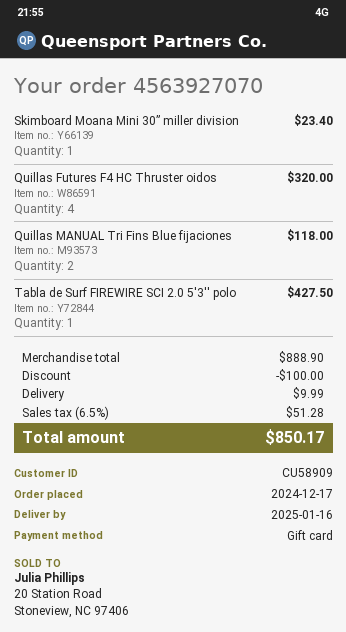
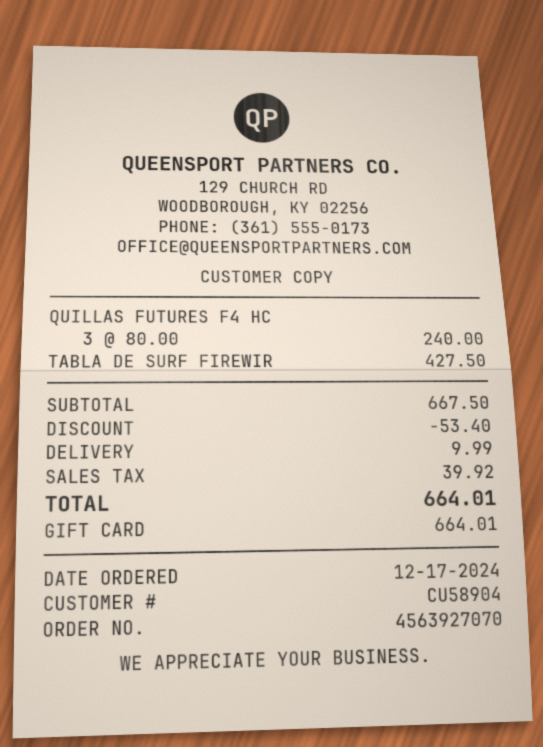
customer number: CU58909 -> CU58904
Skimboard Moana Mini 30” miller division: 1 for 23.40 -> none
Quillas Futures F4 HC Thruster oidos: 4 for 320.00 -> 3 for 240.00
Quillas MANUAL Tri Fins Blue fijaciones: 2 for 118.00 -> none
subtotal: 888.90 -> 667.50
discount: 100.00 -> 53.40
tax: 51.28 -> 39.92
total: 850.17 -> 664.01

